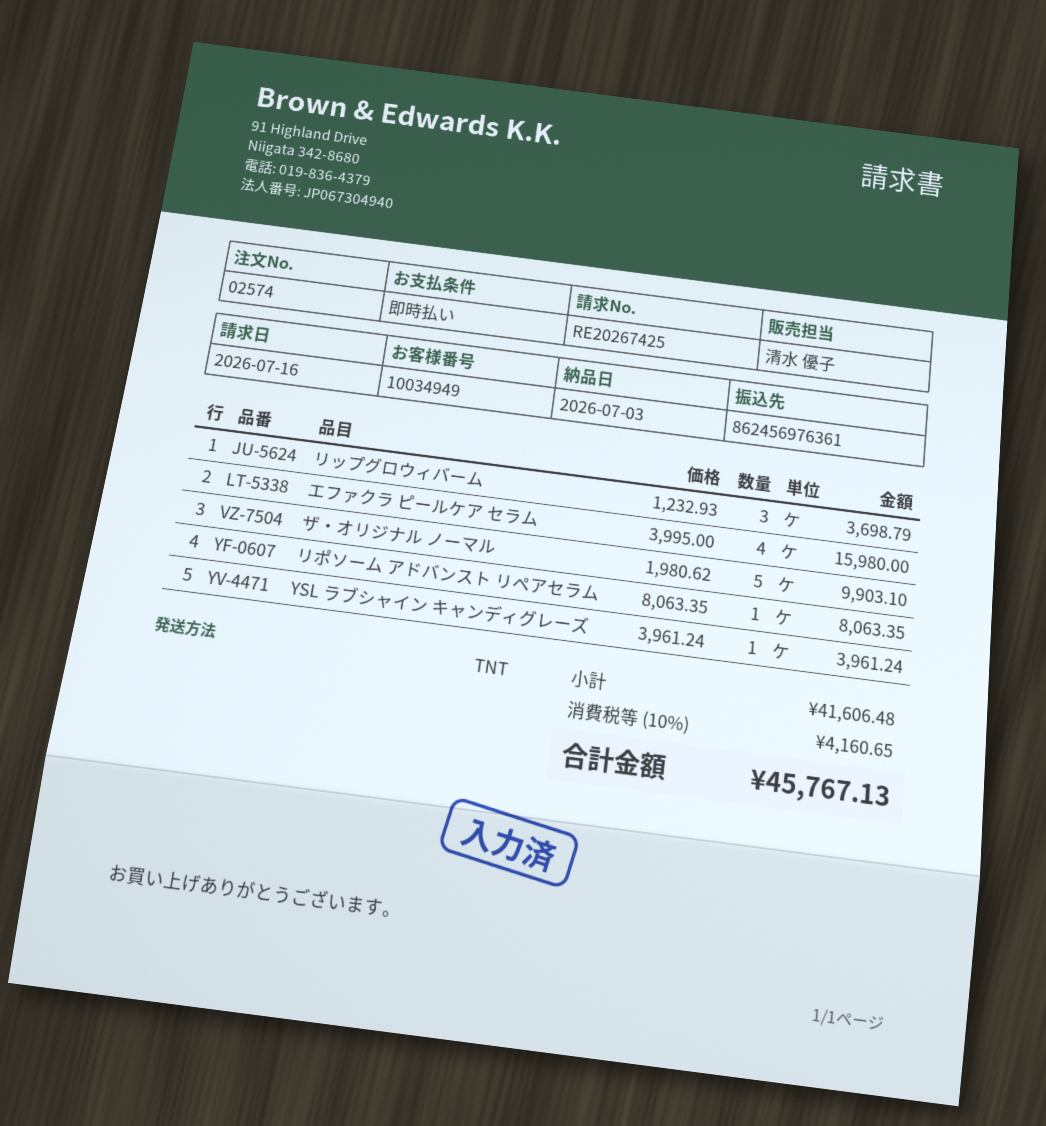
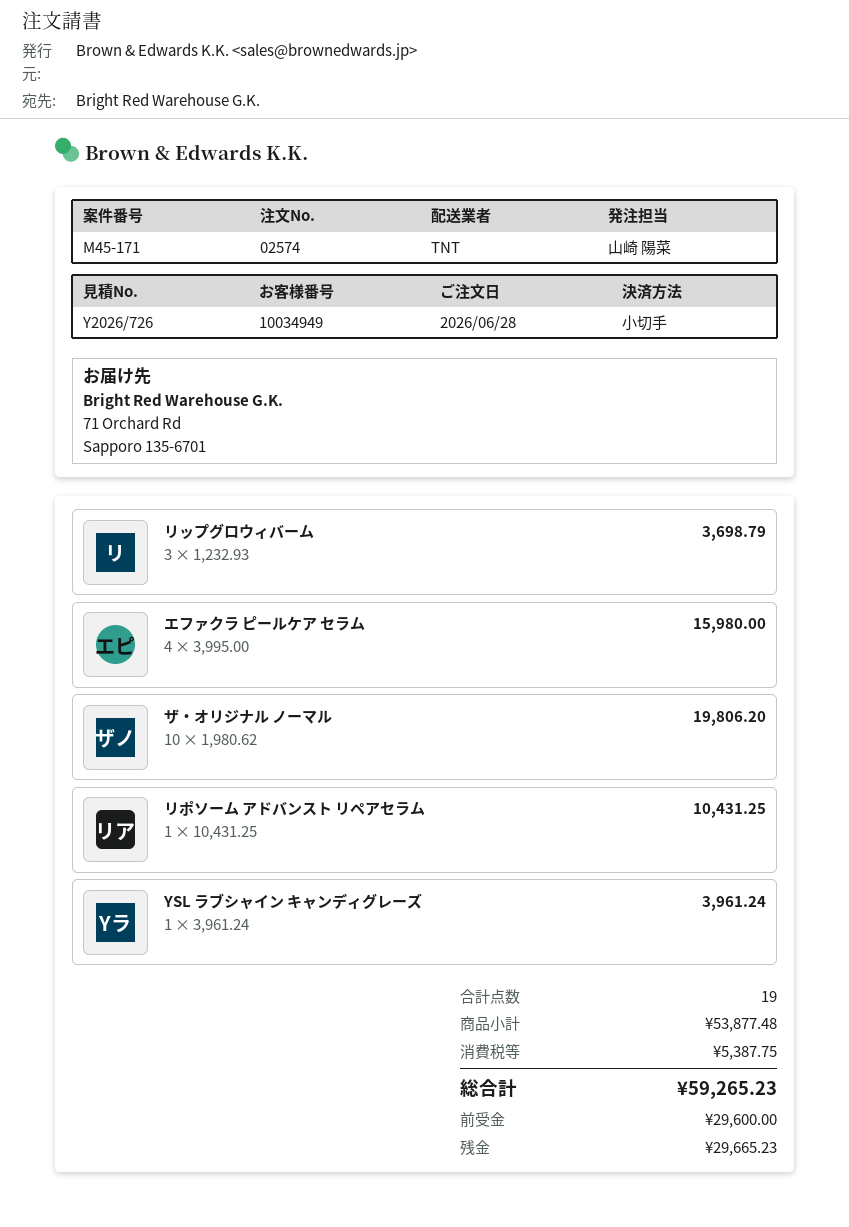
ザ・オリジナル ノーマル: 5 x 1980.62 = 9903.10 -> 10 x 1980.62 = 19806.20
リポソーム アドバンスト リペアセラム: 1 x 8063.35 = 8063.35 -> 1 x 10431.25 = 10431.25
subtotal: 41606.48 -> 53877.48
tax: 4160.65 -> 5387.75
total: 45767.13 -> 59265.23

